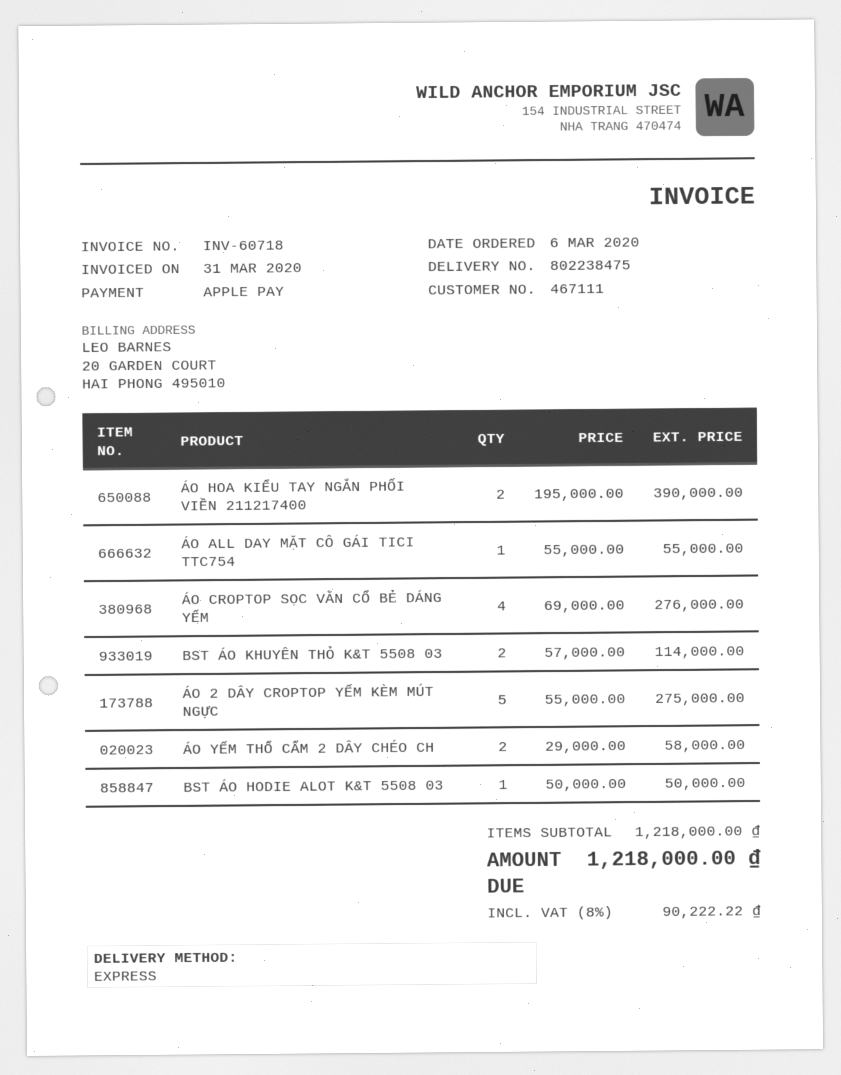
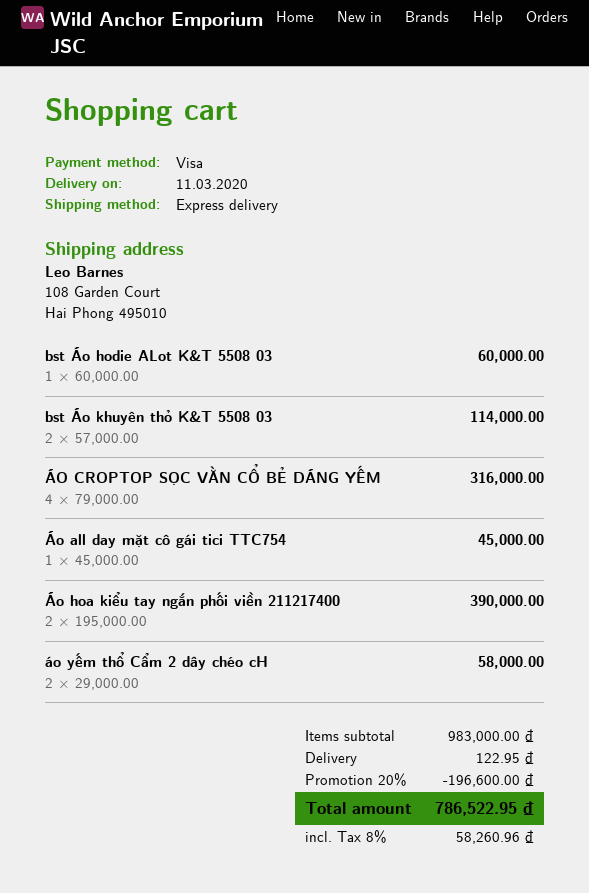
payment method: Apple Pay -> Visa
ÁO ALL DAY MẶT CÔ GÁI TICI TTC754: 1 x 55000.00 = 55000.00 -> 1 x 45000.00 = 45000.00
ÁO CROPTOP SỌC VẰN CỔ BẺ DÁNG YẾM: 4 x 69000.00 = 276000.00 -> 4 x 79000.00 = 316000.00
ÁO 2 DÂY CROPTOP YẾM KÈM MÚT NGỰC: 5 x 55000.00 = 275000.00 -> none
BST ÁO HODIE ALOT K&T 5508 03: 1 x 50000.00 = 50000.00 -> 1 x 60000.00 = 60000.00
subtotal: 1218000.00 -> 983000.00
discount: none -> 20% = 196600.00
shipping: none -> 122.95
tax: 8% = 90222.22 -> 8% = 58260.96
total: 1218000.00 -> 786522.95

